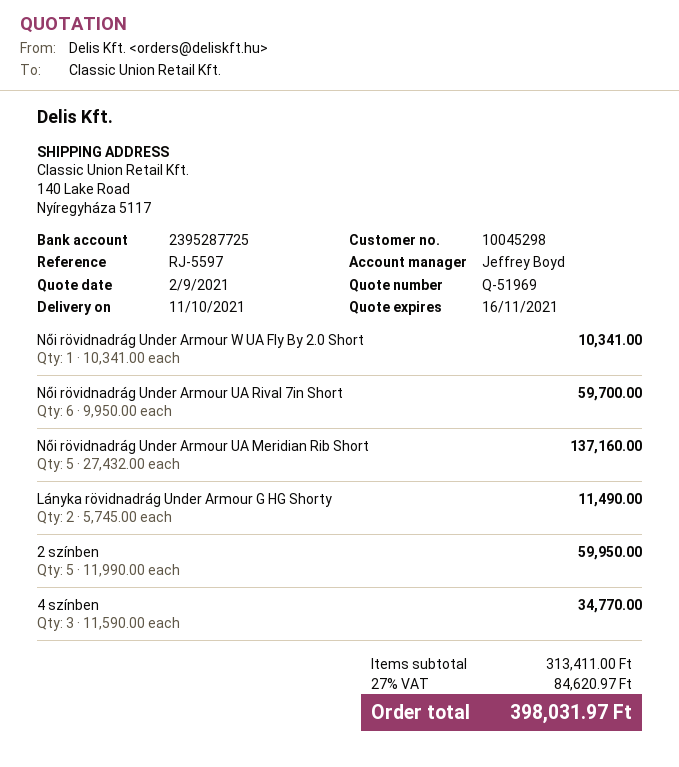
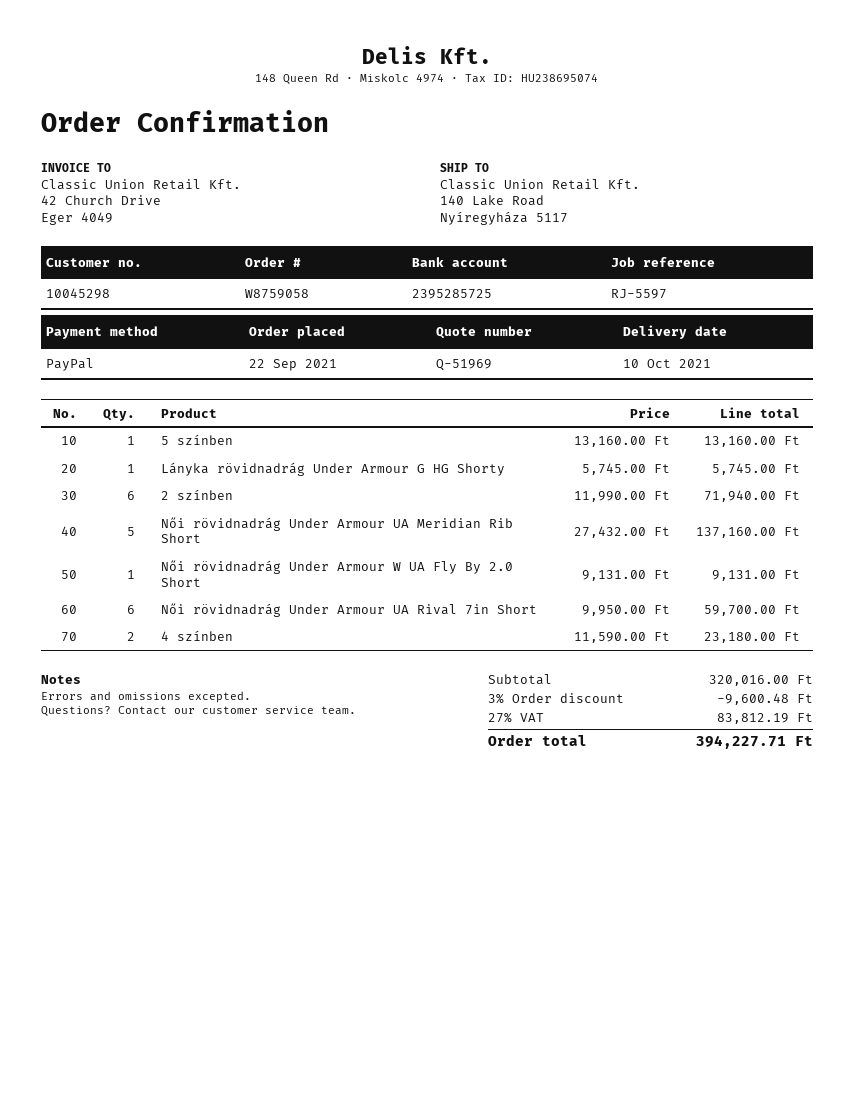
delivery date: 2021-10-11 -> 2021-10-10
bank account: 2395287725 -> 2395285725
Női rövidnadrág Under Armour W UA Fly By 2.0 Short: 1 x 10341.00 = 10341.00 -> 1 x 9131.00 = 9131.00
Lányka rövidnadrág Under Armour G HG Shorty: 2 x 5745.00 = 11490.00 -> 1 x 5745.00 = 5745.00
2 színben: 5 x 11990.00 = 59950.00 -> 6 x 11990.00 = 71940.00
4 színben: 3 x 11590.00 = 34770.00 -> 2 x 11590.00 = 23180.00
5 színben: none -> 1 x 13160.00 = 13160.00
subtotal: 313411.00 -> 320016.00
discount: none -> 3% = 9600.48
tax: 27% = 84620.97 -> 27% = 83812.19
total: 398031.97 -> 394227.71

